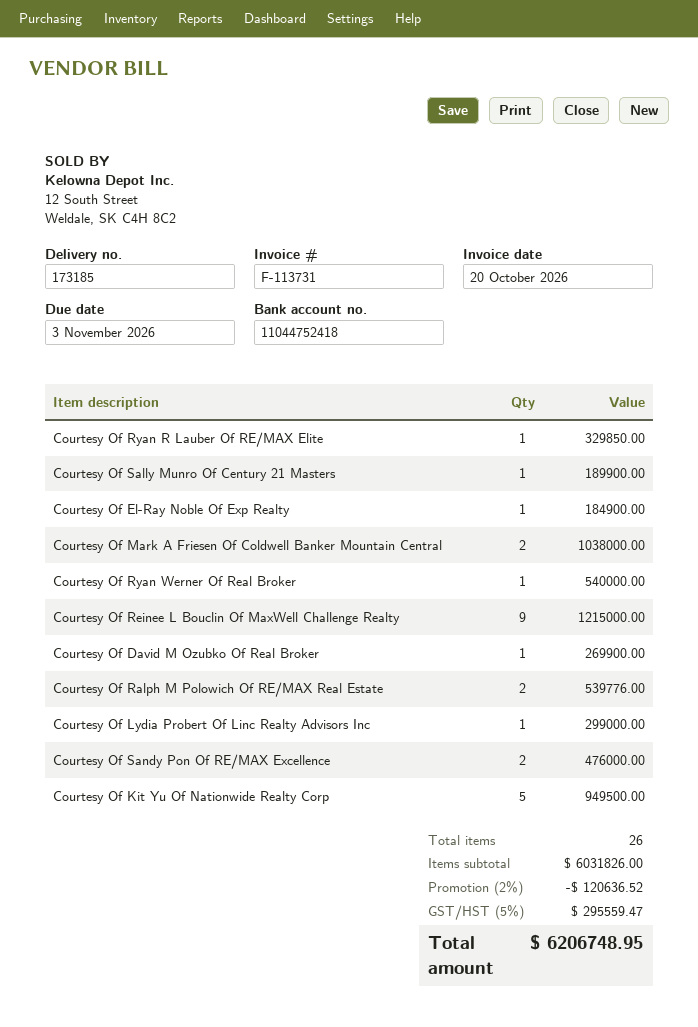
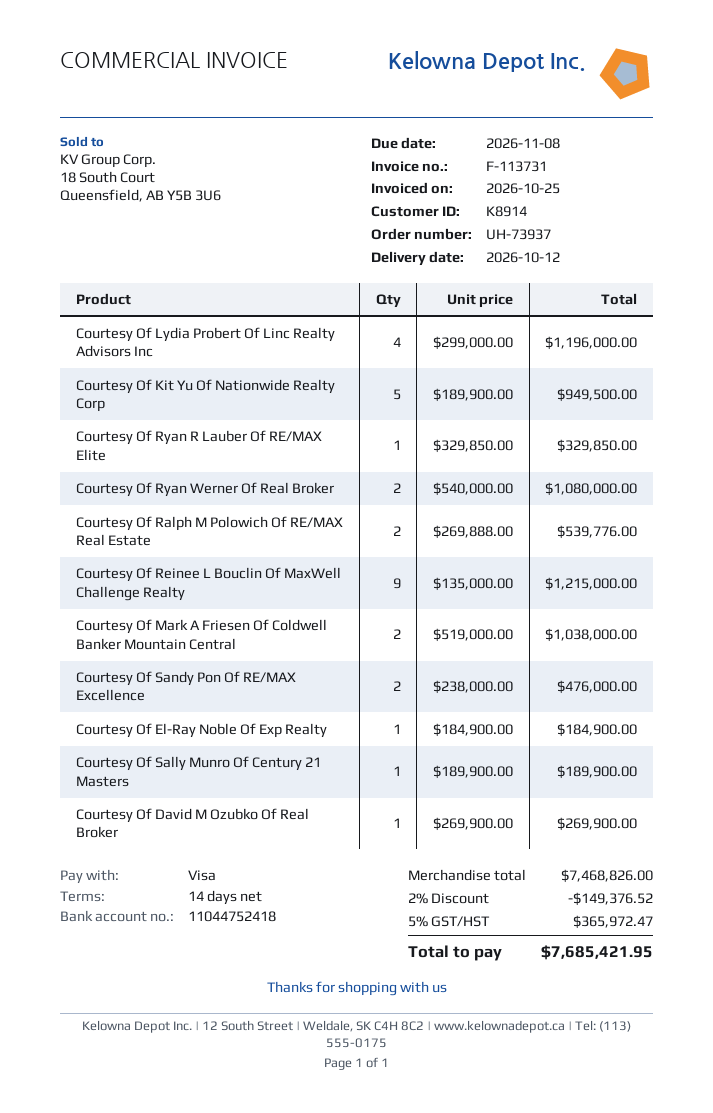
invoice date: 2026-10-20 -> 2026-10-25
due date: 2026-11-03 -> 2026-11-08
Courtesy Of Ryan Werner Of Real Broker: 1 for 540000.00 -> 2 for 1080000.00
Courtesy Of Lydia Probert Of Linc Realty Advisors Inc: 1 for 299000.00 -> 4 for 1196000.00
subtotal: 6031826.00 -> 7468826.00
discount: 2% = 120636.52 -> 2% = 149376.52
tax: 5% = 295559.47 -> 5% = 365972.47
total: 6206748.95 -> 7685421.95

